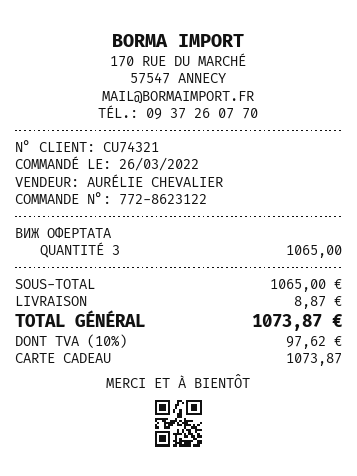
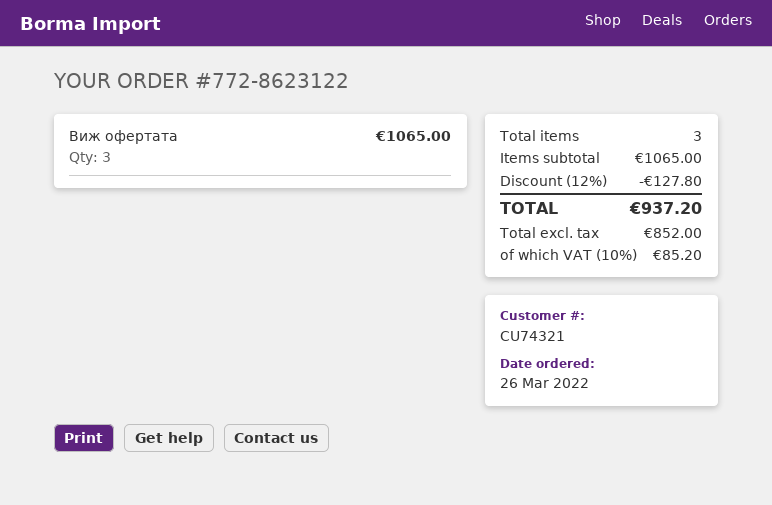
discount: none -> 12% = 127.80
shipping: 8.87 -> none
tax: 10% = 97.62 -> 10% = 85.20
total: 1073.87 -> 937.20

